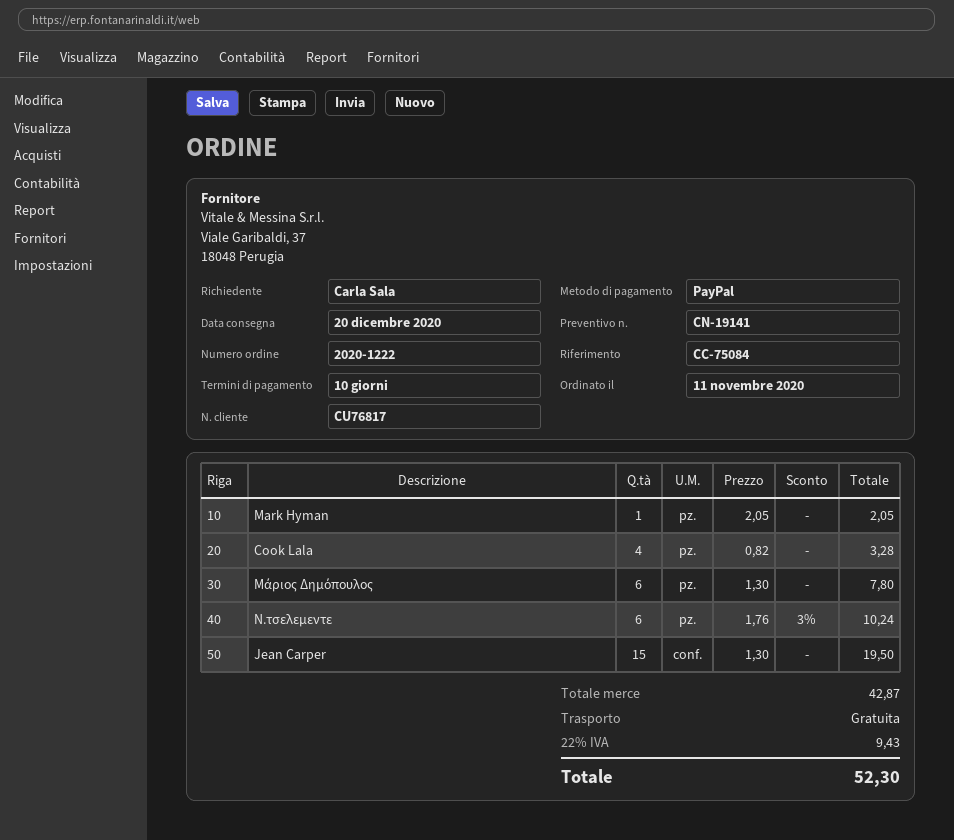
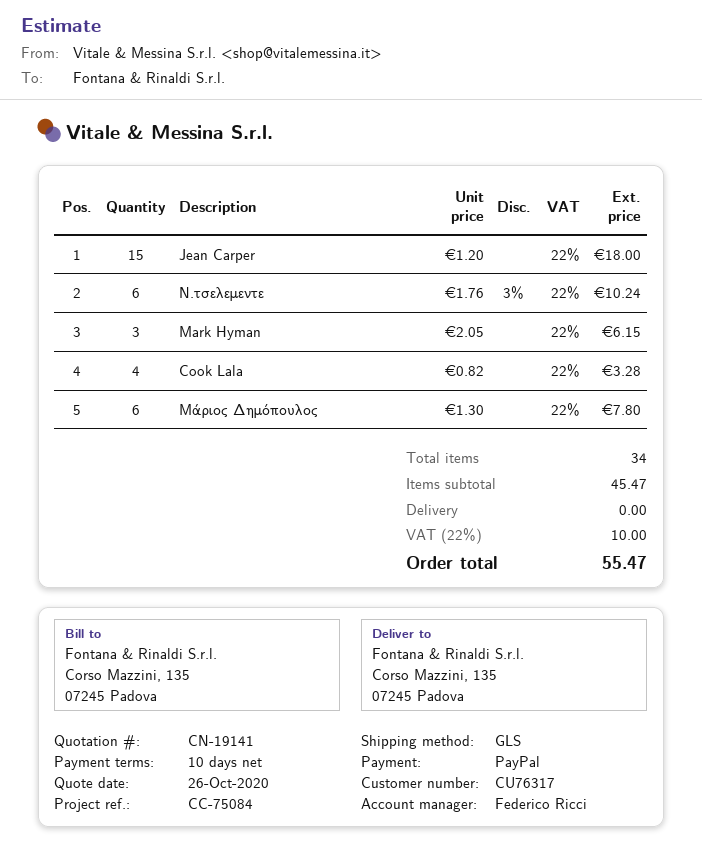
customer number: CU76817 -> CU76317
Mark Hyman: 1 x 2.05 = 2.05 -> 3 x 2.05 = 6.15
Jean Carper: 15 x 1.30 = 19.50 -> 15 x 1.20 = 18.00
subtotal: 42.87 -> 45.47
tax: 22% = 9.43 -> 22% = 10.00
total: 52.30 -> 55.47

